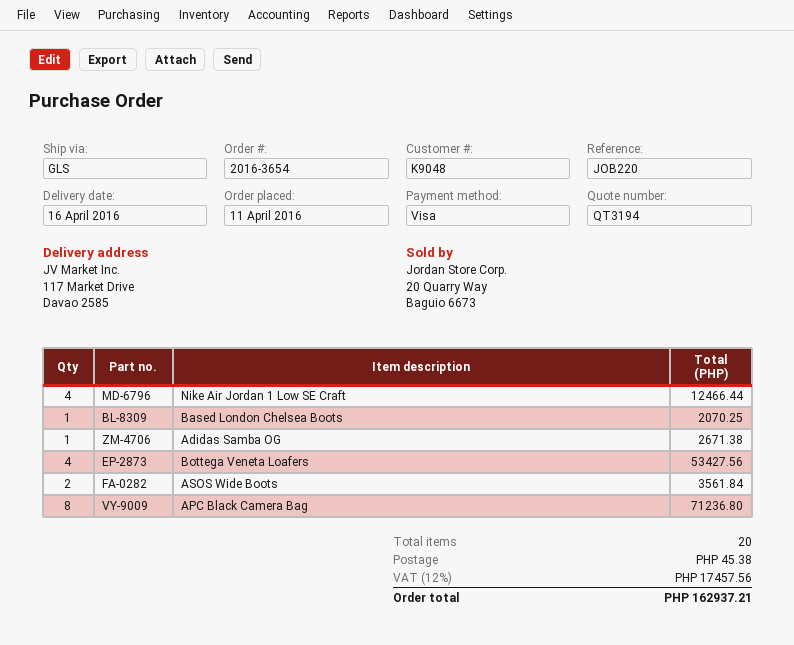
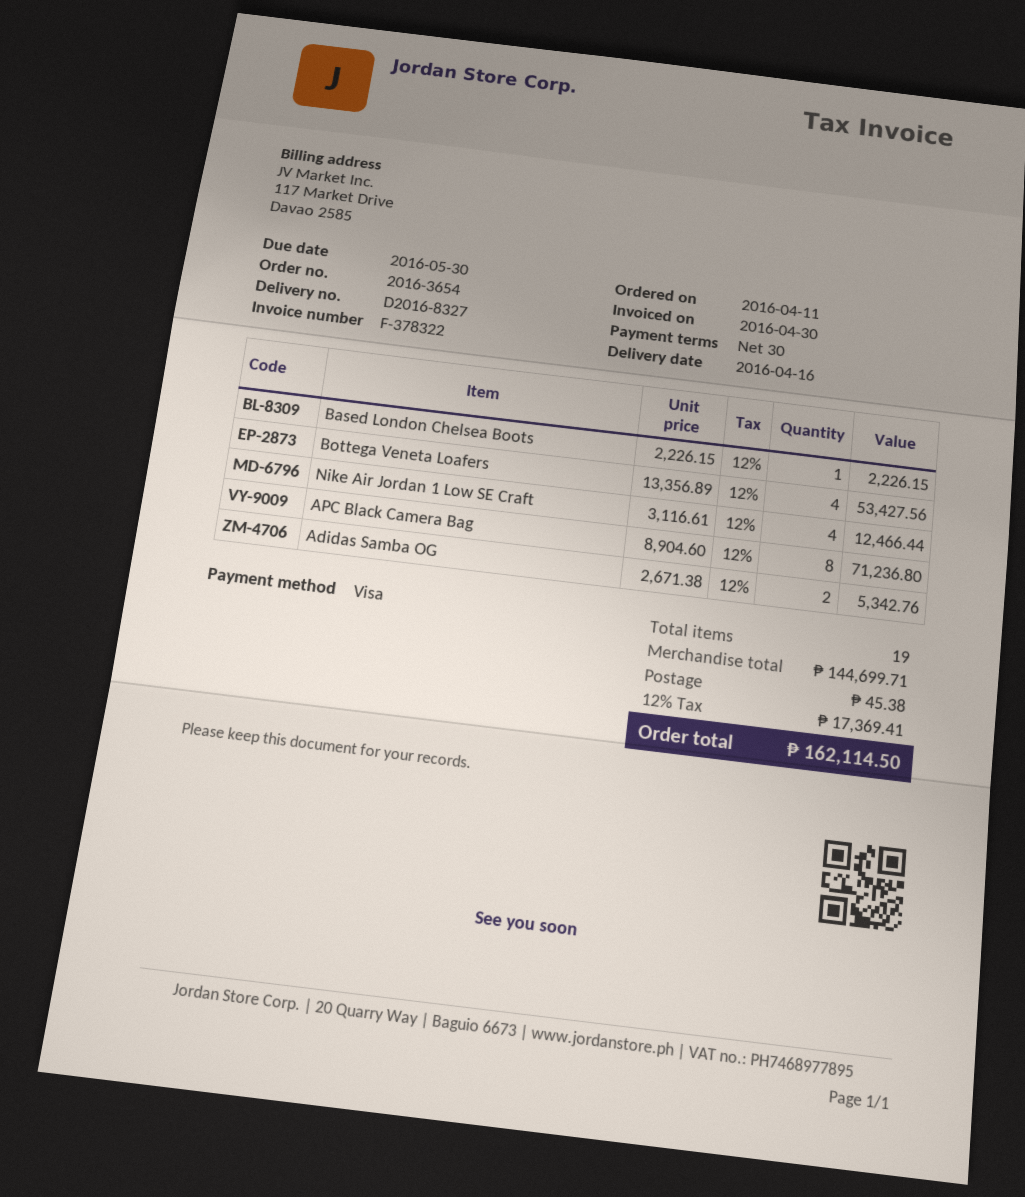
Based London Chelsea Boots: 1 for 2070.25 -> 1 for 2226.15
Adidas Samba OG: 1 for 2671.38 -> 2 for 5342.76
ASOS Wide Boots: 2 for 3561.84 -> none
total quantity: 20 -> 19
tax: 12% = 17457.56 -> 12% = 17369.41
total: 162937.21 -> 162114.50

